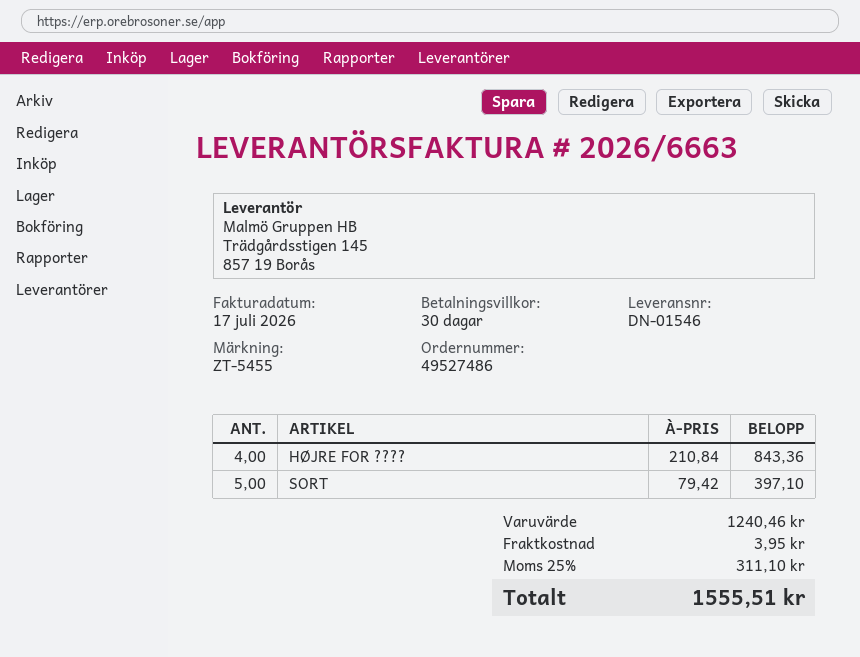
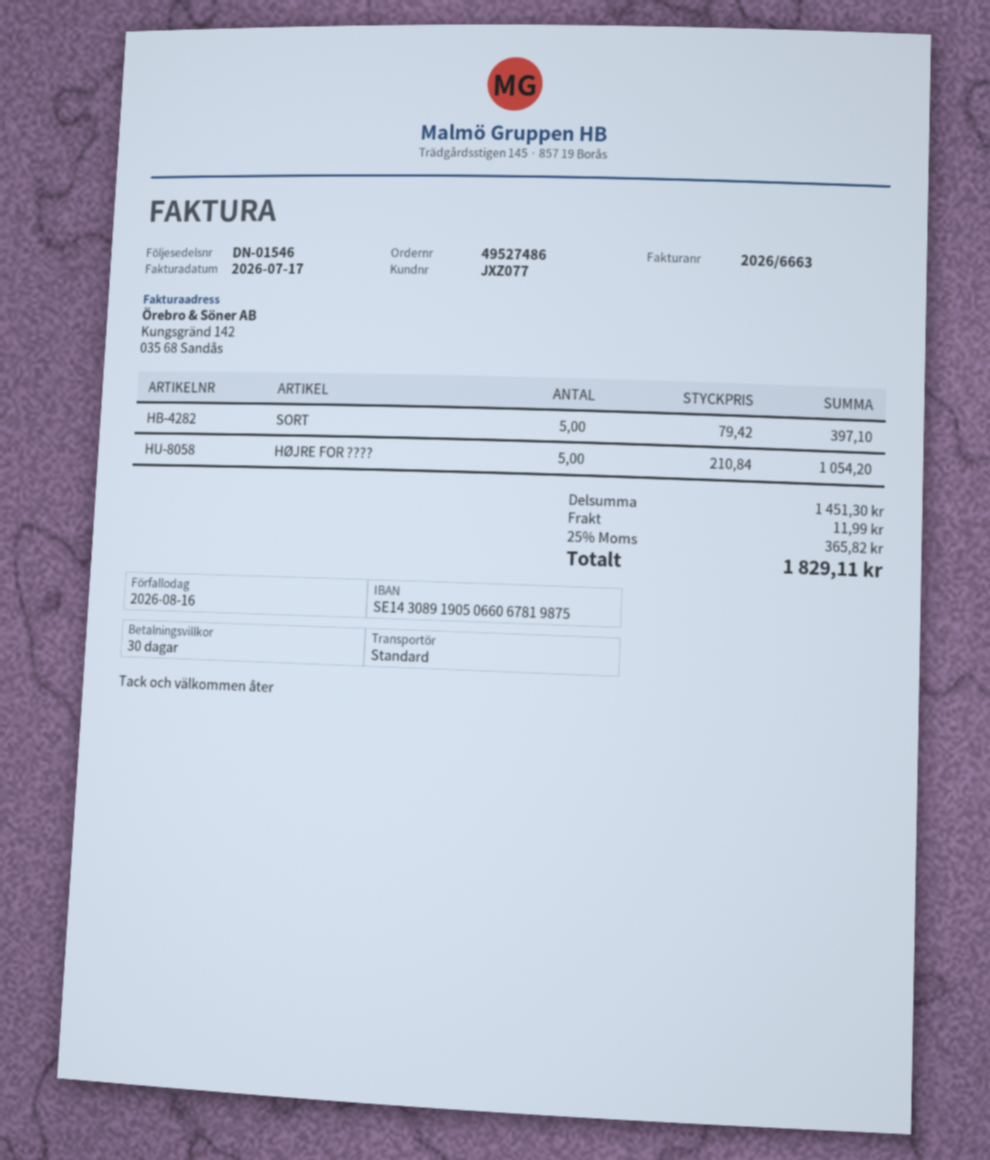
HØJRE FOR ????: 4 x 210.84 = 843.36 -> 5 x 210.84 = 1054.20
subtotal: 1240.46 -> 1451.30
shipping: 3.95 -> 11.99
tax: 25% = 311.10 -> 25% = 365.82
total: 1555.51 -> 1829.11

